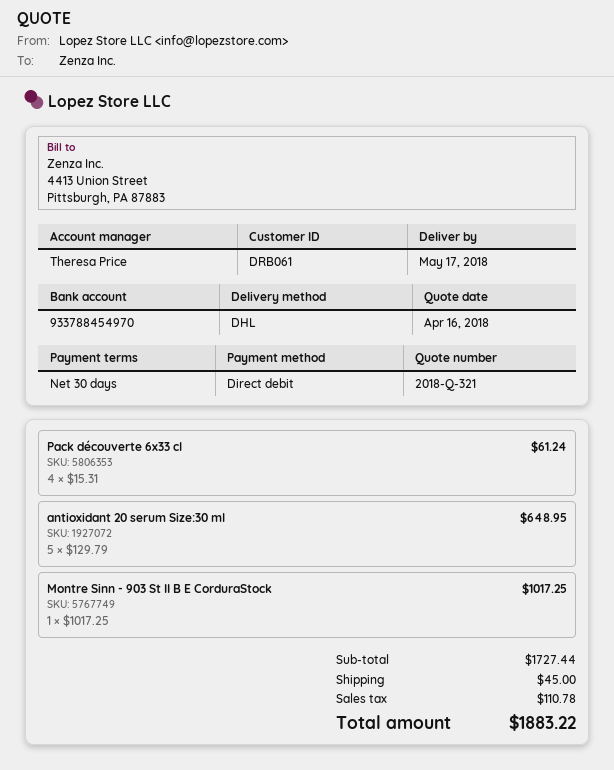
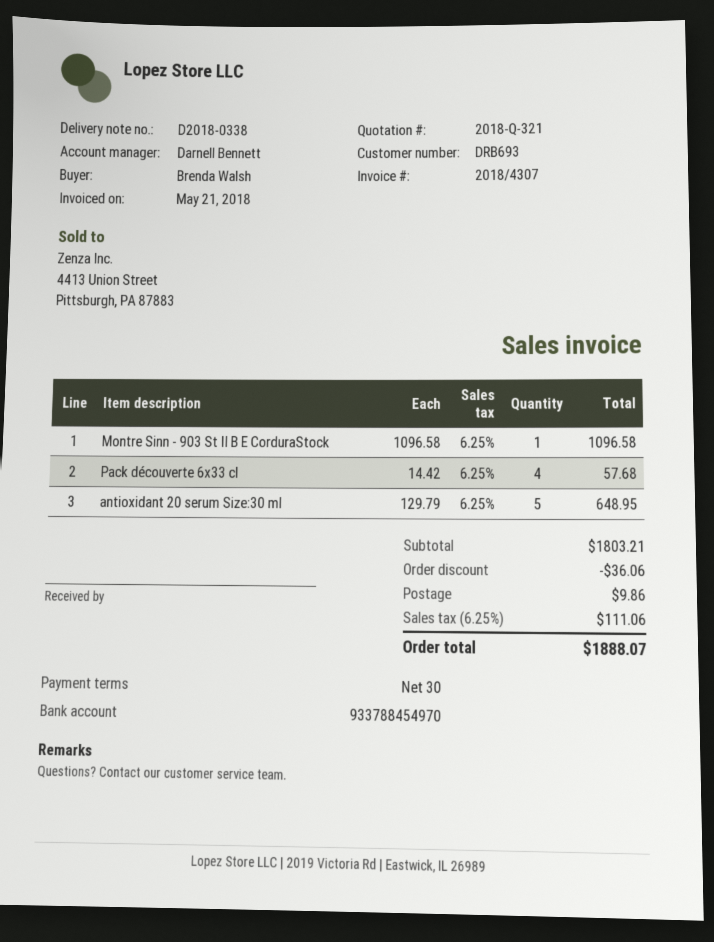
customer number: DRB061 -> DRB693
sales rep: Theresa Price -> Darnell Bennett
Pack découverte 6x33 cl: 4 x 15.31 = 61.24 -> 4 x 14.42 = 57.68
Montre Sinn - 903 St II B E CorduraStock: 1 x 1017.25 = 1017.25 -> 1 x 1096.58 = 1096.58
subtotal: 1727.44 -> 1803.21
discount: none -> 36.06
shipping: 45.00 -> 9.86
tax: 110.78 -> 111.06
total: 1883.22 -> 1888.07

